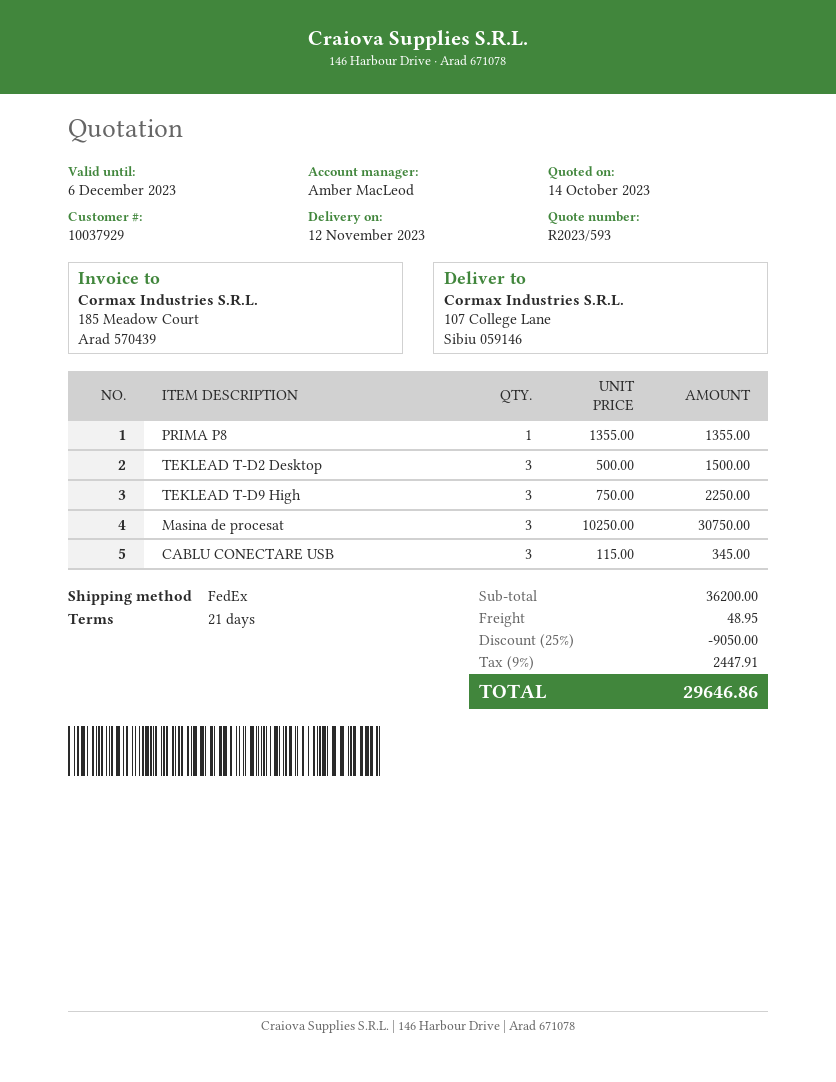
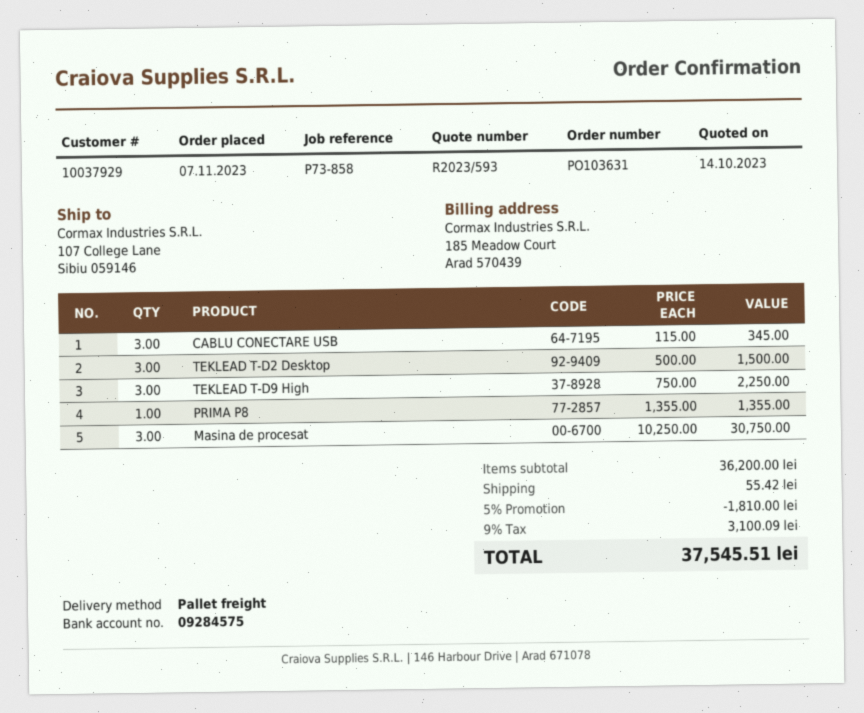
shipping method: FedEx -> pallet freight
discount: 25% = 9050.00 -> 5% = 1810.00
shipping: 48.95 -> 55.42
tax: 9% = 2447.91 -> 9% = 3100.09
total: 29646.86 -> 37545.51

